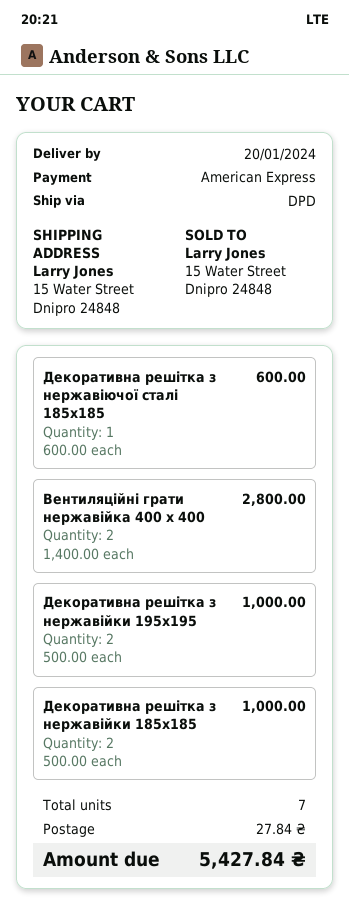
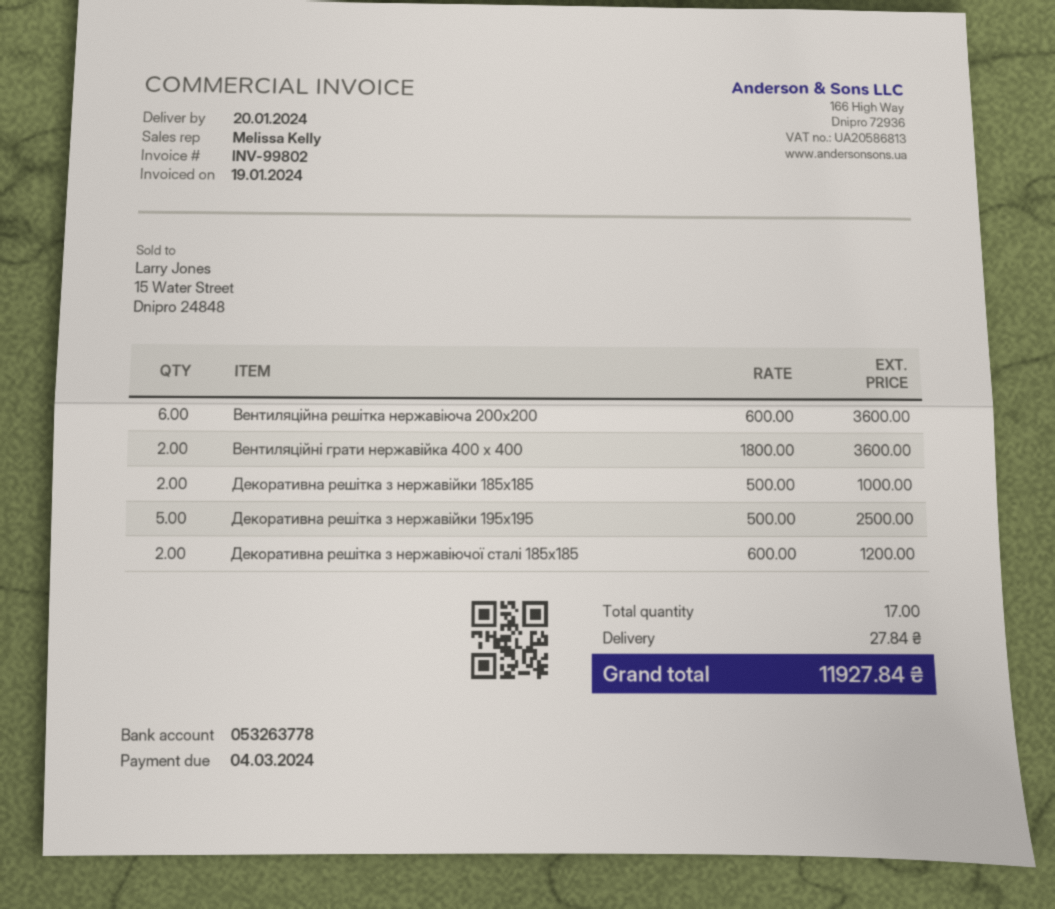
Декоративна решітка з нержавіючої сталі 185x185: 1 x 600.00 = 600.00 -> 2 x 600.00 = 1200.00
Вентиляційні грати нержавійка 400 х 400: 2 x 1400.00 = 2800.00 -> 2 x 1800.00 = 3600.00
Декоративна решітка з нержавійки 195х195: 2 x 500.00 = 1000.00 -> 5 x 500.00 = 2500.00
Вентиляційна решітка нержавіюча 200х200: none -> 6 x 600.00 = 3600.00
total quantity: 7 -> 17
total: 5427.84 -> 11927.84

